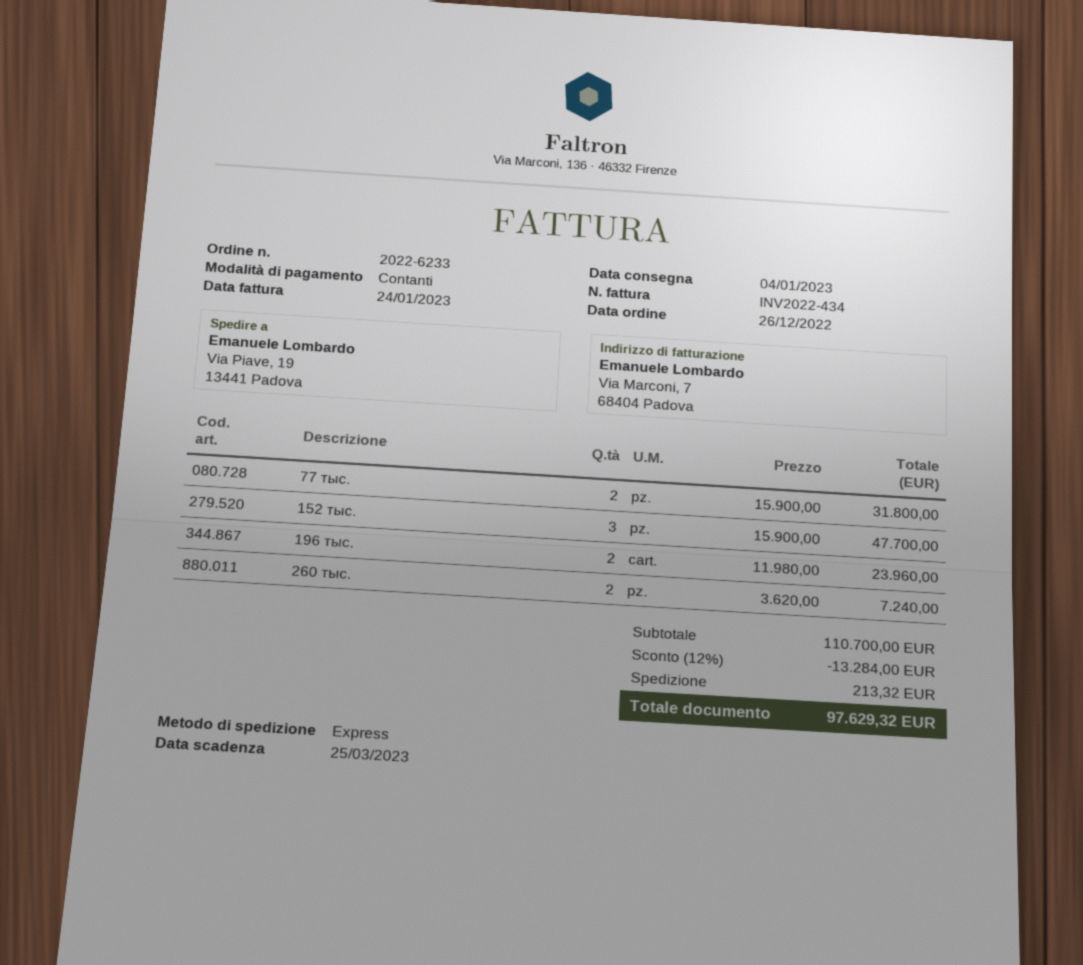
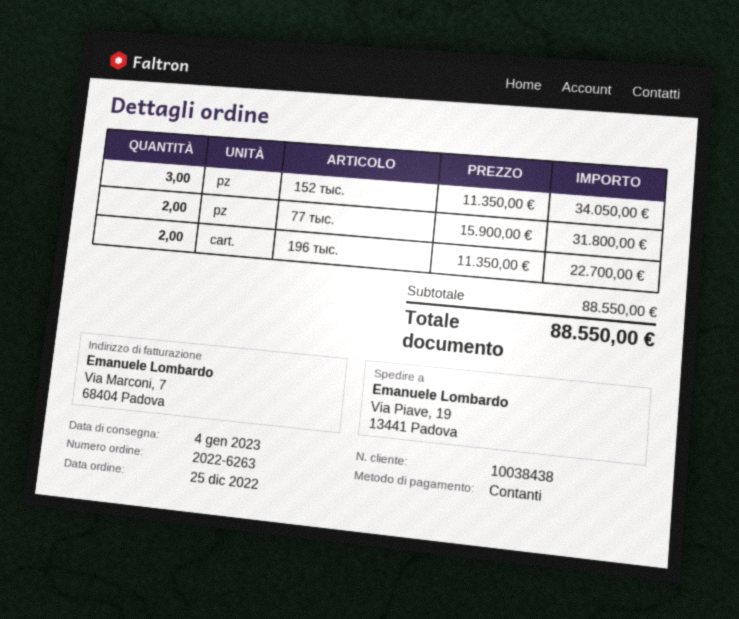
order number: 2022-6233 -> 2022-6263
order date: 2022-12-26 -> 2022-12-25
152 тыс.: 3 x 15900.00 = 47700.00 -> 3 x 11350.00 = 34050.00
196 тыс.: 2 x 11980.00 = 23960.00 -> 2 x 11350.00 = 22700.00
260 тыс.: 2 x 3620.00 = 7240.00 -> none
subtotal: 110700.00 -> 88550.00
discount: 12% = 13284.00 -> none
shipping: 213.32 -> none
total: 97629.32 -> 88550.00

